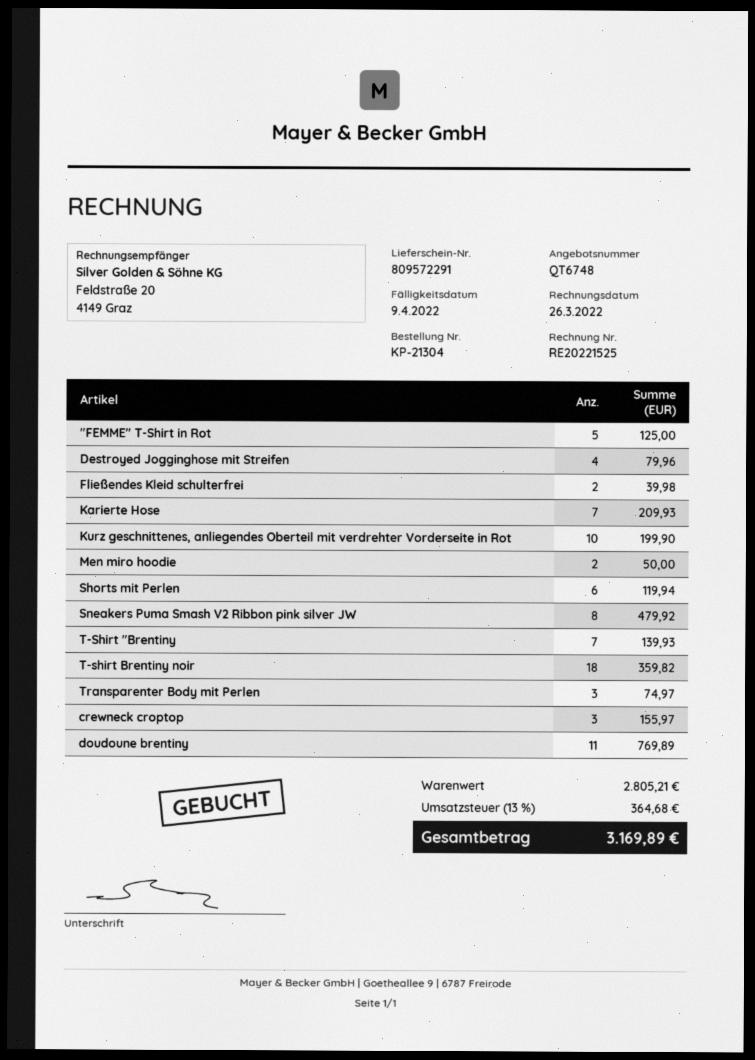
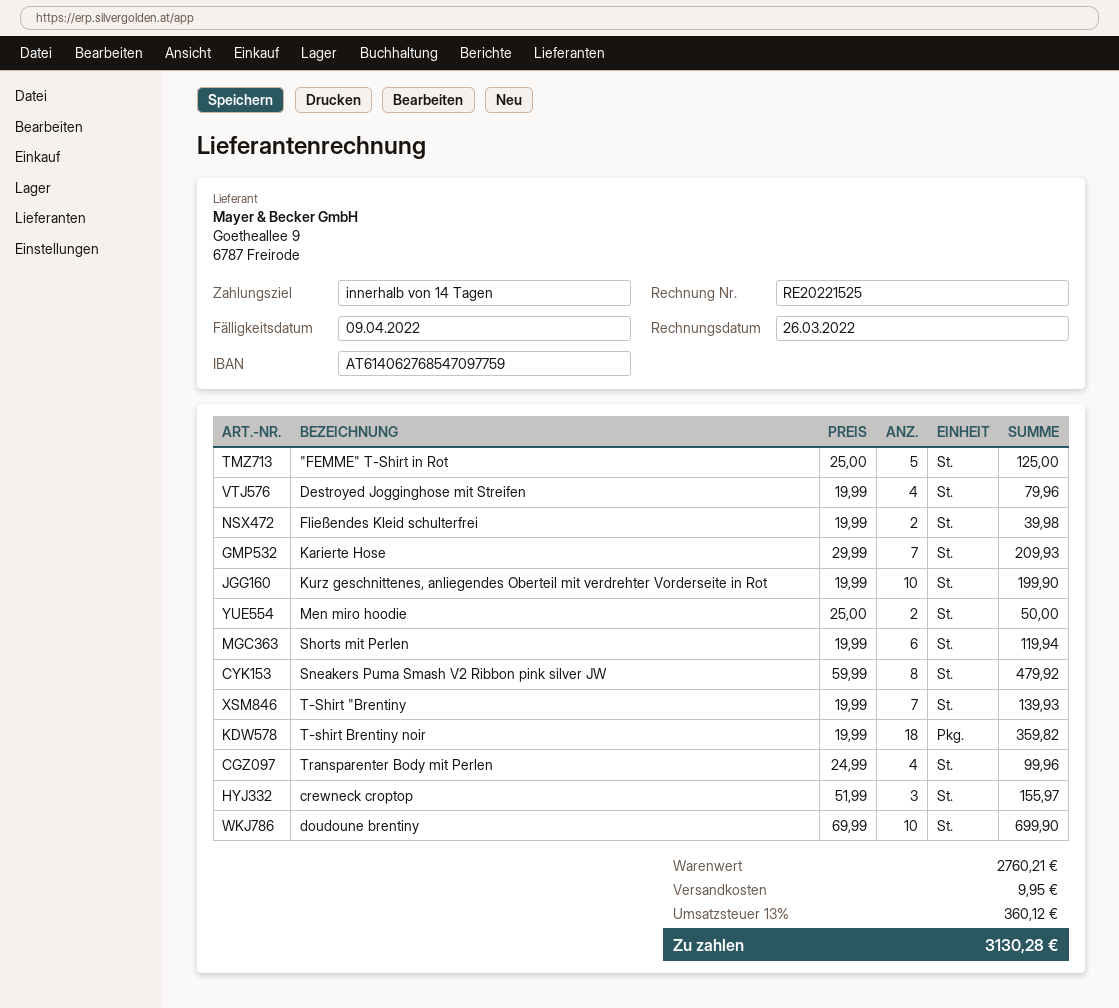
Transparenter Body mit Perlen: 3 for 74.97 -> 4 for 99.96
doudoune brentiny: 11 for 769.89 -> 10 for 699.90
subtotal: 2805.21 -> 2760.21
shipping: none -> 9.95
tax: 13% = 364.68 -> 13% = 360.12
total: 3169.89 -> 3130.28

